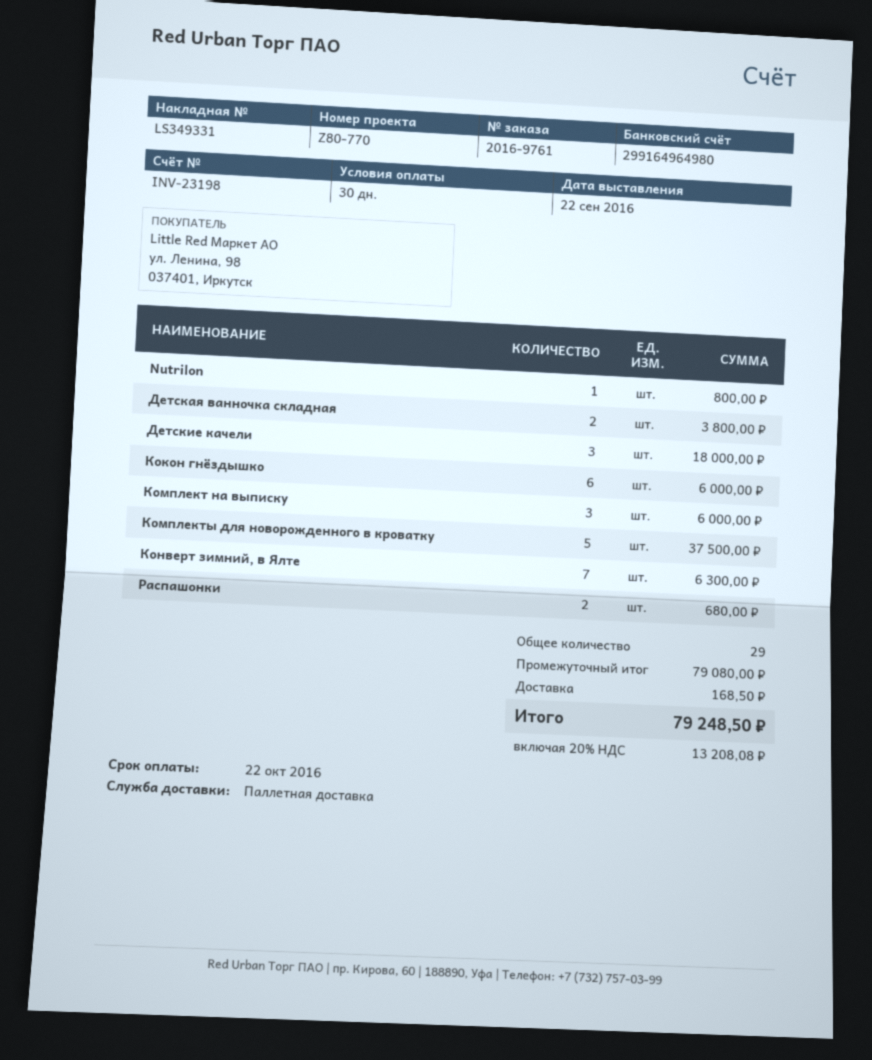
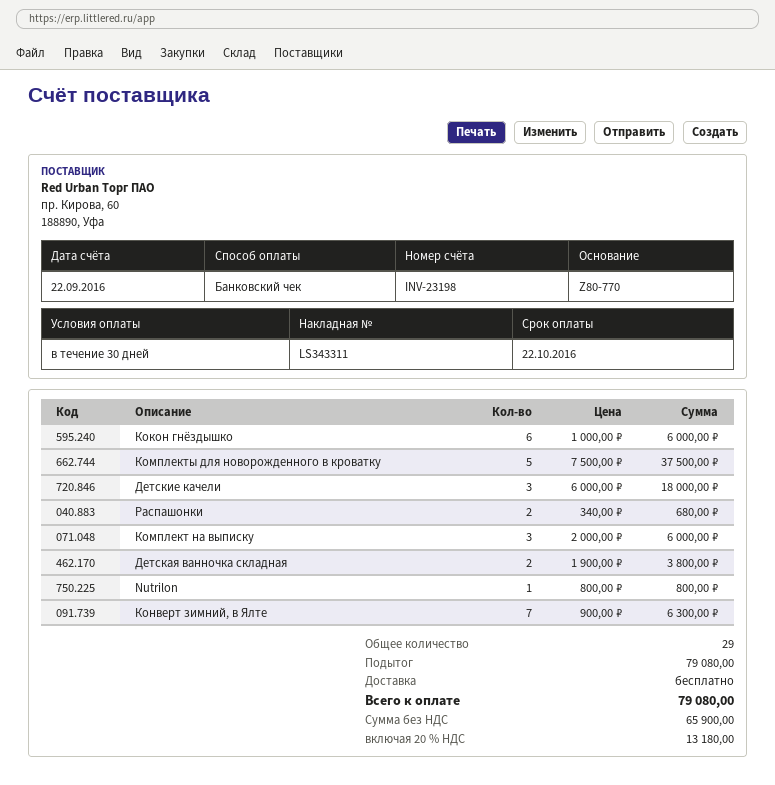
delivery note number: LS349331 -> LS343311
shipping: 168.50 -> 0.00
tax: 20% = 13208.08 -> 20% = 13180.00
total: 79248.50 -> 79080.00

